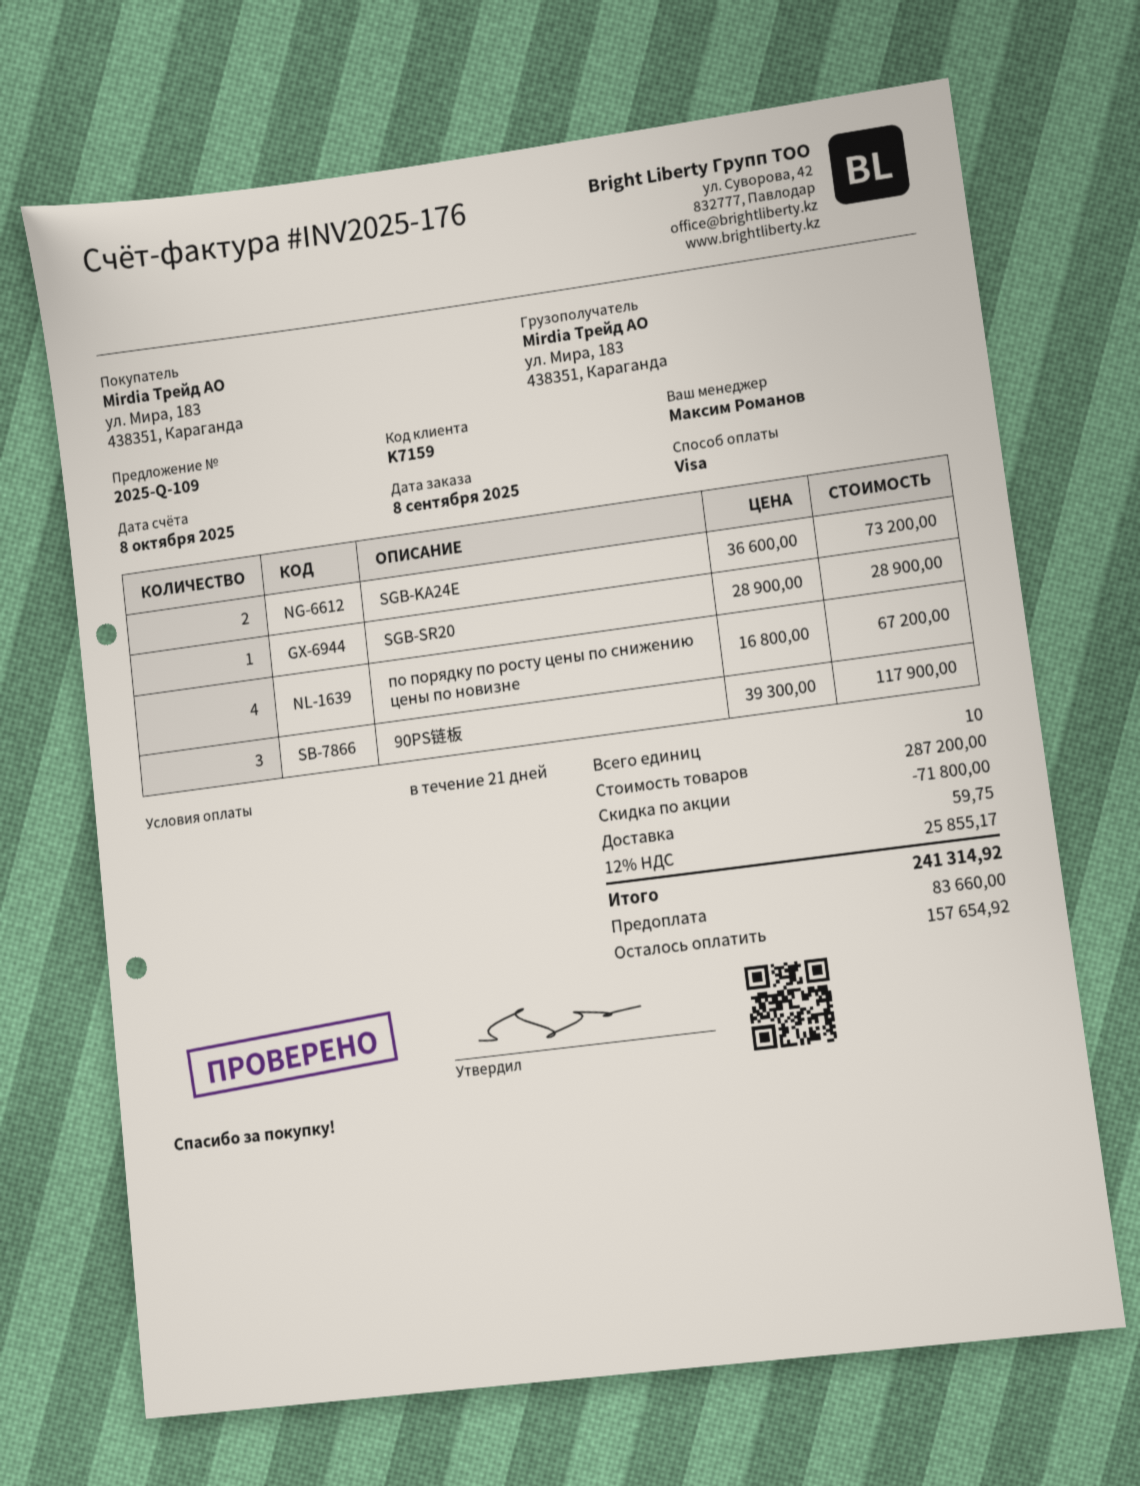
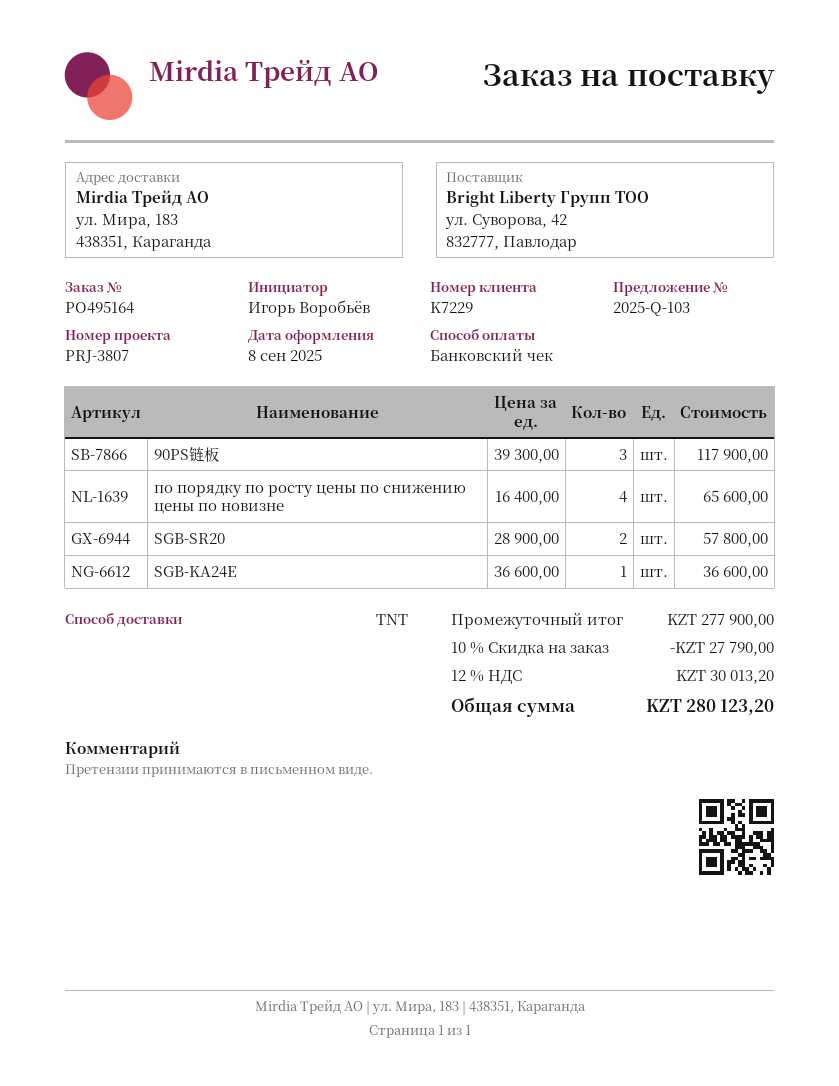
quote number: 2025-Q-109 -> 2025-Q-103
customer number: K7159 -> K7229
payment method: Visa -> cheque
SGB-KA24E: 2 x 36600.00 = 73200.00 -> 1 x 36600.00 = 36600.00
SGB-SR20: 1 x 28900.00 = 28900.00 -> 2 x 28900.00 = 57800.00
по порядку по росту цены по снижению цены по новизне: 4 x 16800.00 = 67200.00 -> 4 x 16400.00 = 65600.00
subtotal: 287200.00 -> 277900.00
discount: 71800.00 -> 27790.00
shipping: 59.75 -> none
tax: 12% = 25855.17 -> 12% = 30013.20
total: 241314.92 -> 280123.20

